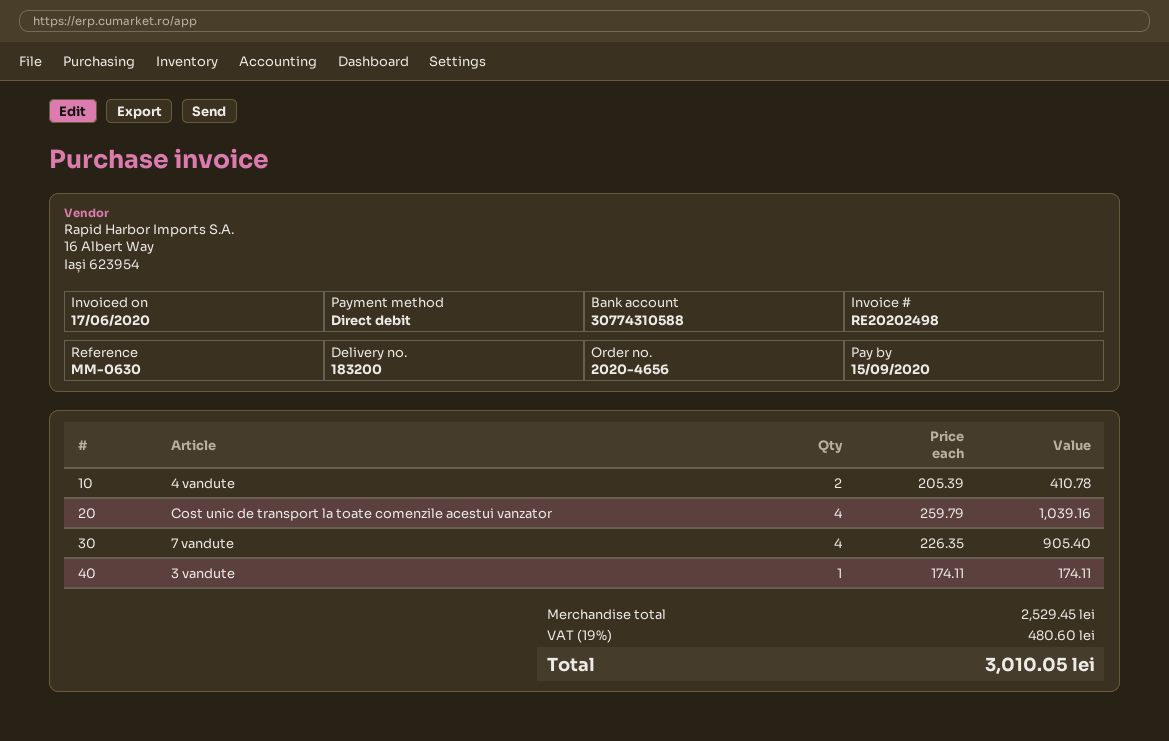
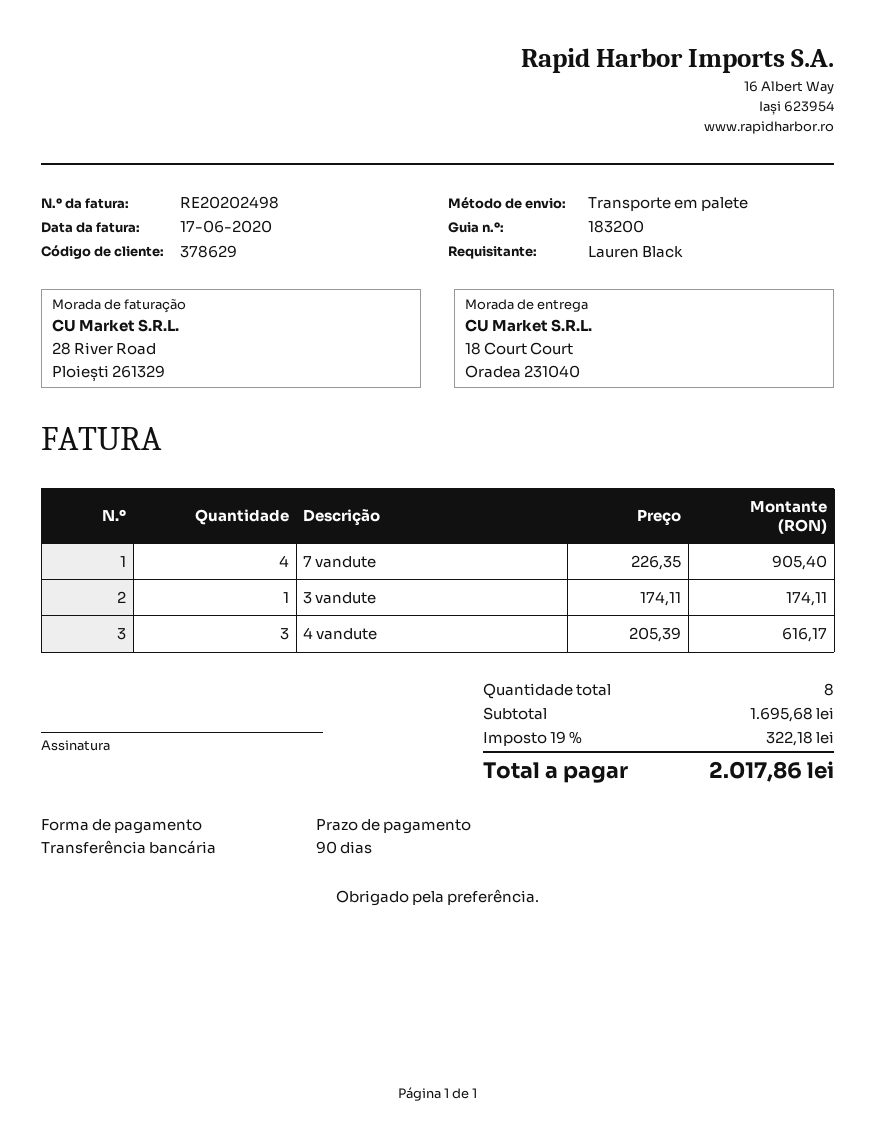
payment method: direct debit -> bank transfer
4 vandute: 2 x 205.39 = 410.78 -> 3 x 205.39 = 616.17
Cost unic de transport la toate comenzile acestui vanzator: 4 x 259.79 = 1039.16 -> none
subtotal: 2529.45 -> 1695.68
tax: 19% = 480.60 -> 19% = 322.18
total: 3010.05 -> 2017.86

